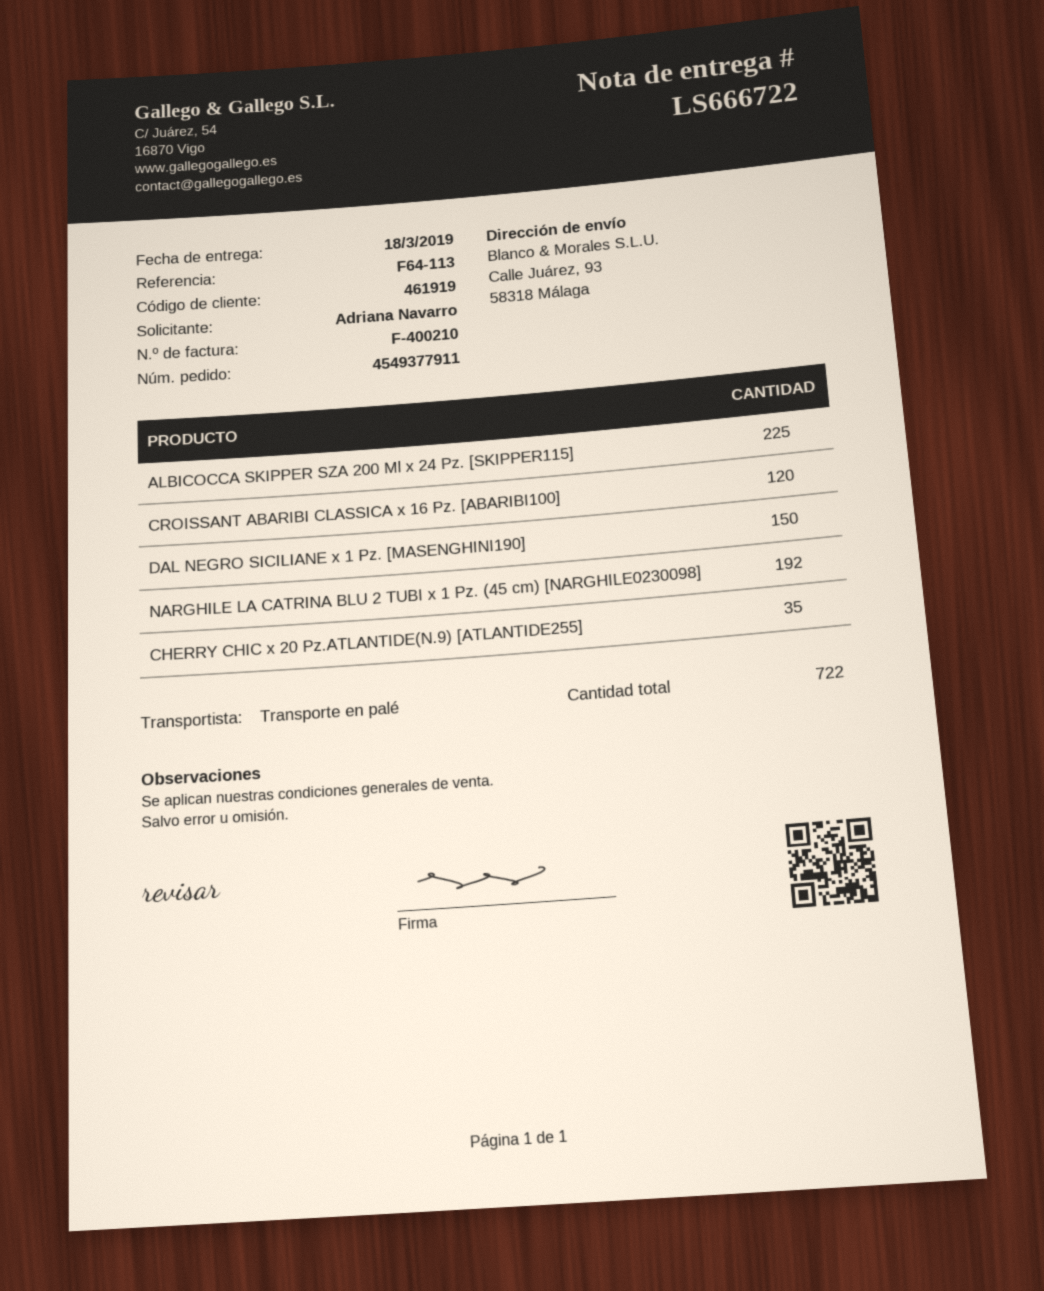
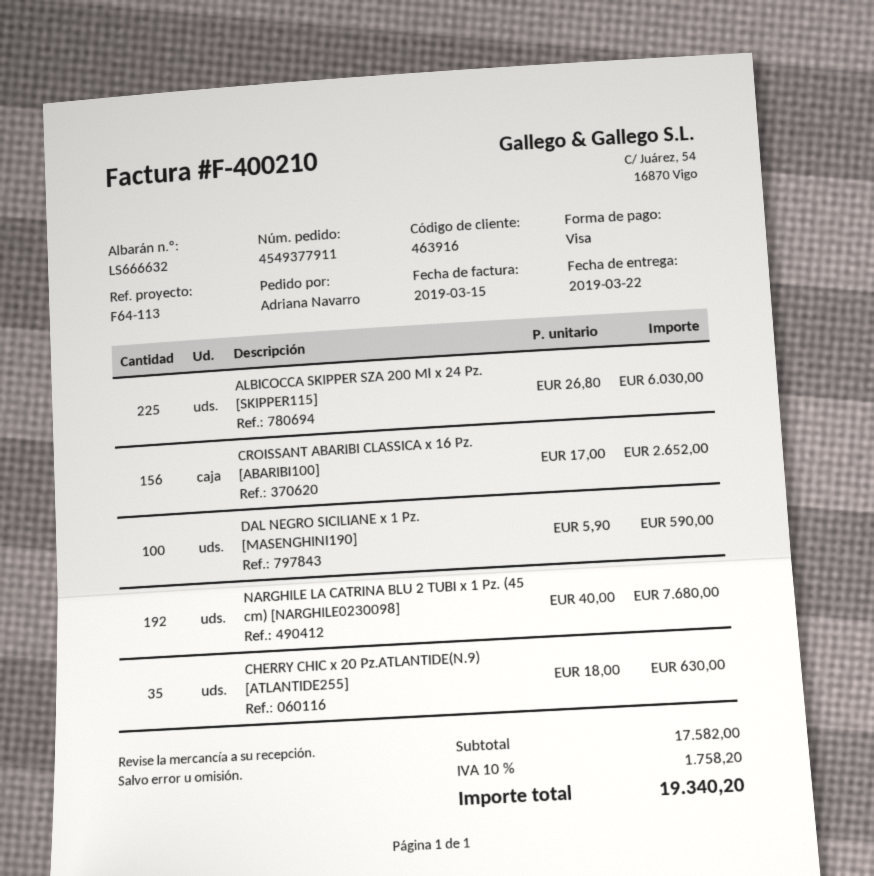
delivery note number: LS666722 -> LS666632
delivery date: 2019-03-18 -> 2019-03-22
customer number: 461919 -> 463916
CROISSANT ABARIBI CLASSICA x 16 Pz. [ABARIBI100]: 120 -> 156
DAL NEGRO SICILIANE x 1 Pz. [MASENGHINI190]: 150 -> 100

